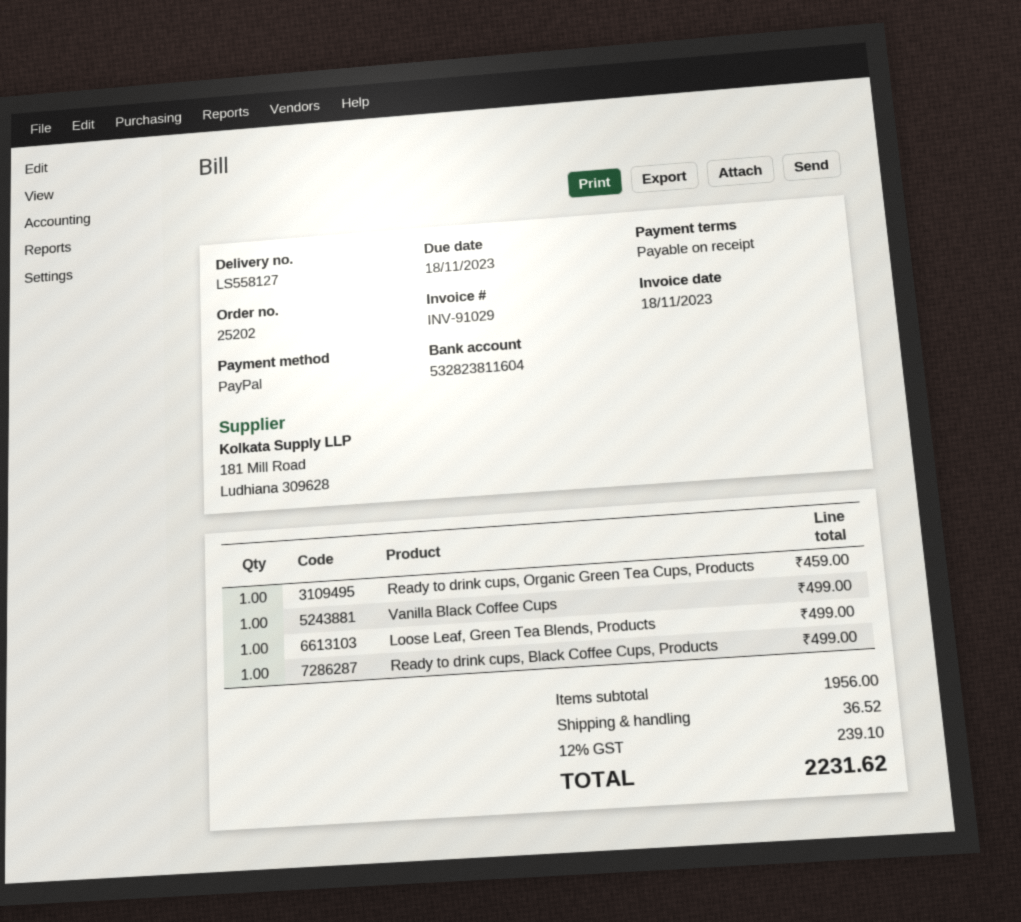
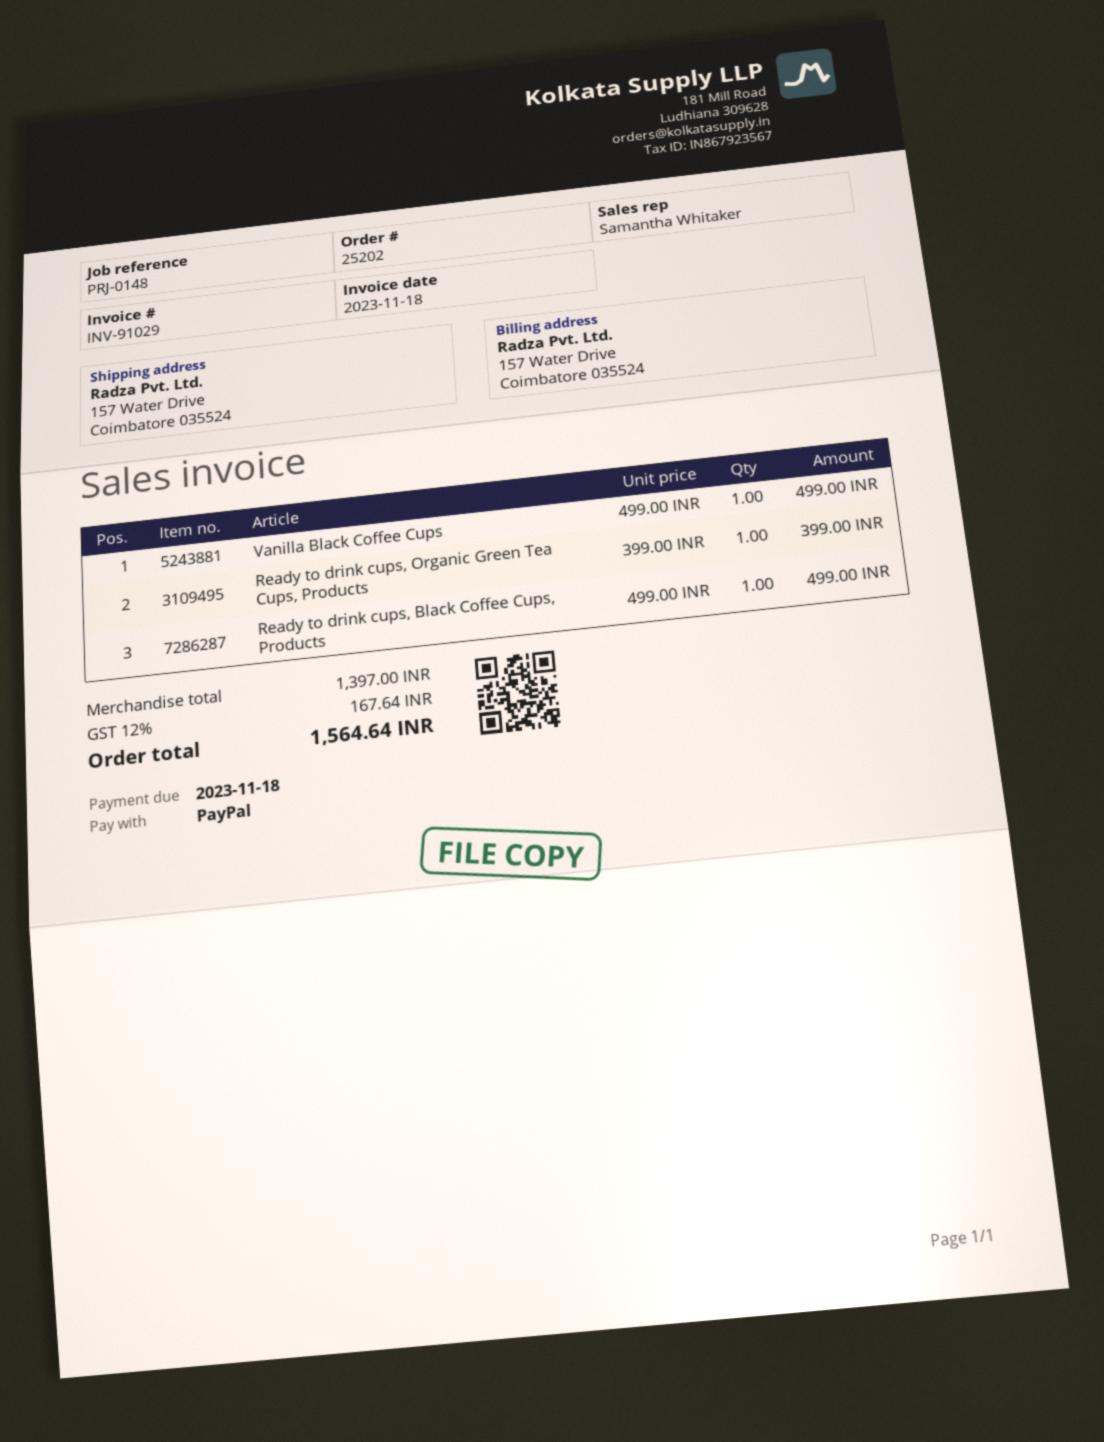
Ready to drink cups, Organic Green Tea Cups, Products: 1 for 459.00 -> 1 for 399.00
Loose Leaf, Green Tea Blends, Products: 1 for 499.00 -> none
subtotal: 1956.00 -> 1397.00
shipping: 36.52 -> none
tax: 12% = 239.10 -> 12% = 167.64
total: 2231.62 -> 1564.64

